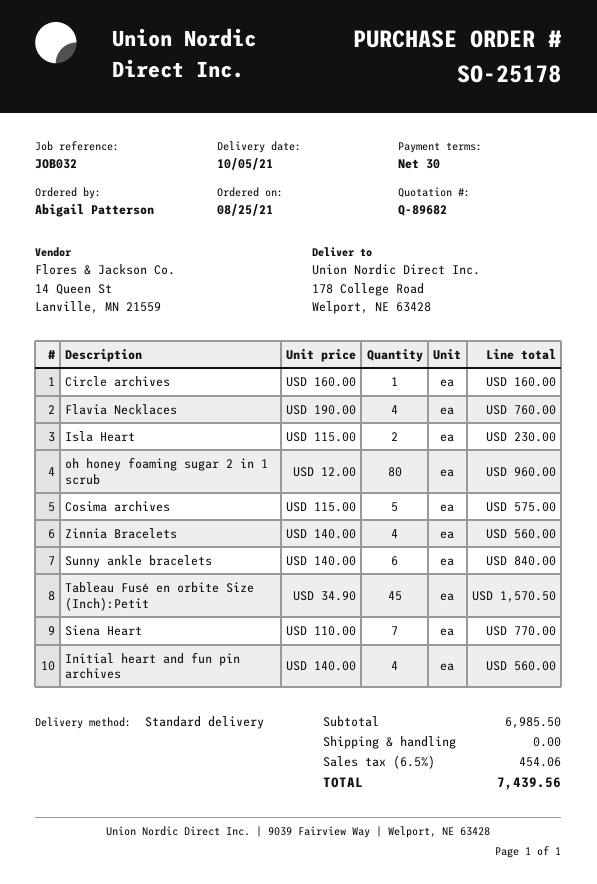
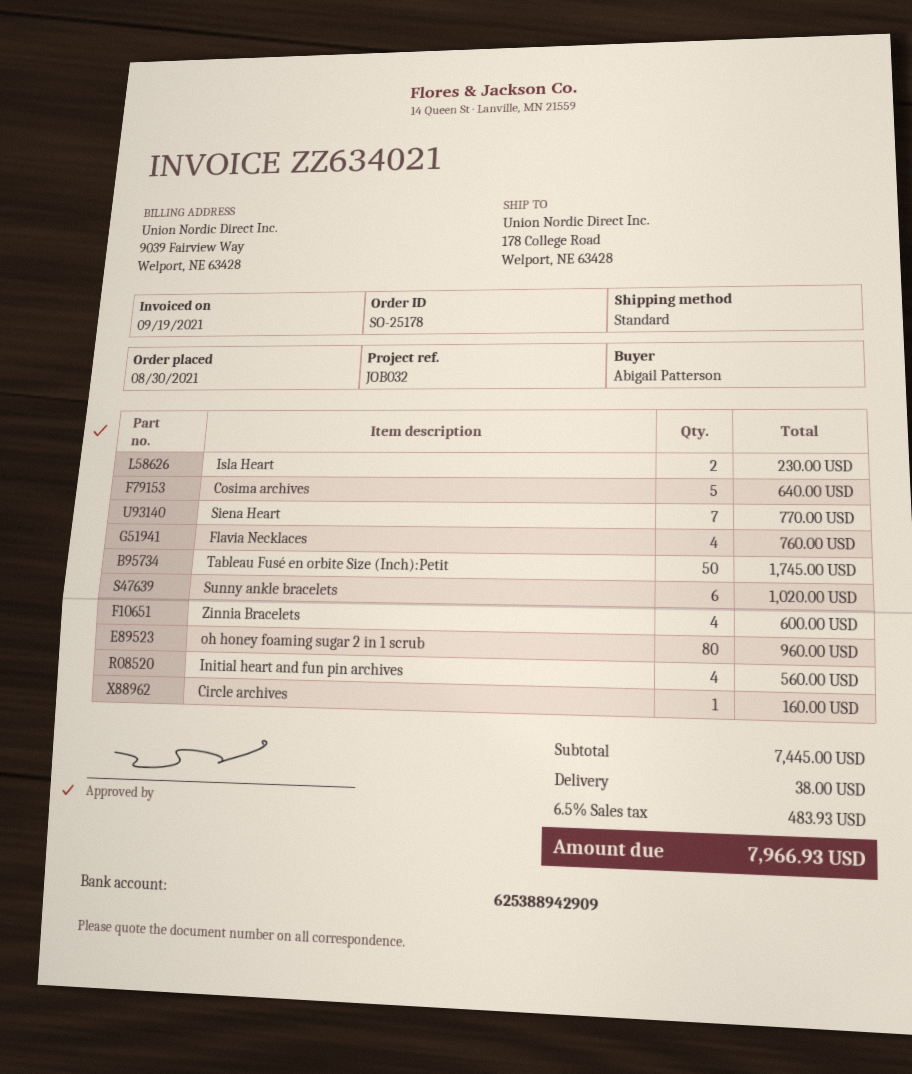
order date: 2021-08-25 -> 2021-08-30
Cosima archives: 5 for 575.00 -> 5 for 640.00
Zinnia Bracelets: 4 for 560.00 -> 4 for 600.00
Sunny ankle bracelets: 6 for 840.00 -> 6 for 1020.00
Tableau Fusé en orbite Size (Inch):Petit: 45 for 1570.50 -> 50 for 1745.00
subtotal: 6985.50 -> 7445.00
shipping: 0.00 -> 38.00
tax: 6.5% = 454.06 -> 6.5% = 483.93
total: 7439.56 -> 7966.93

